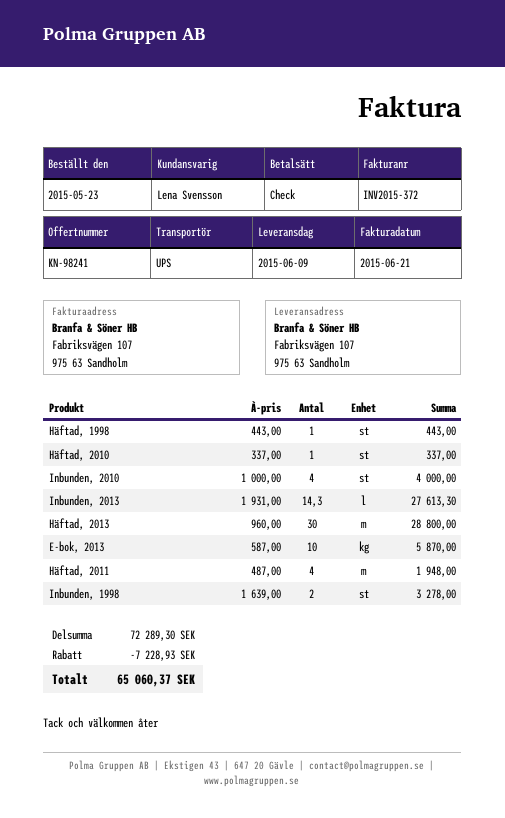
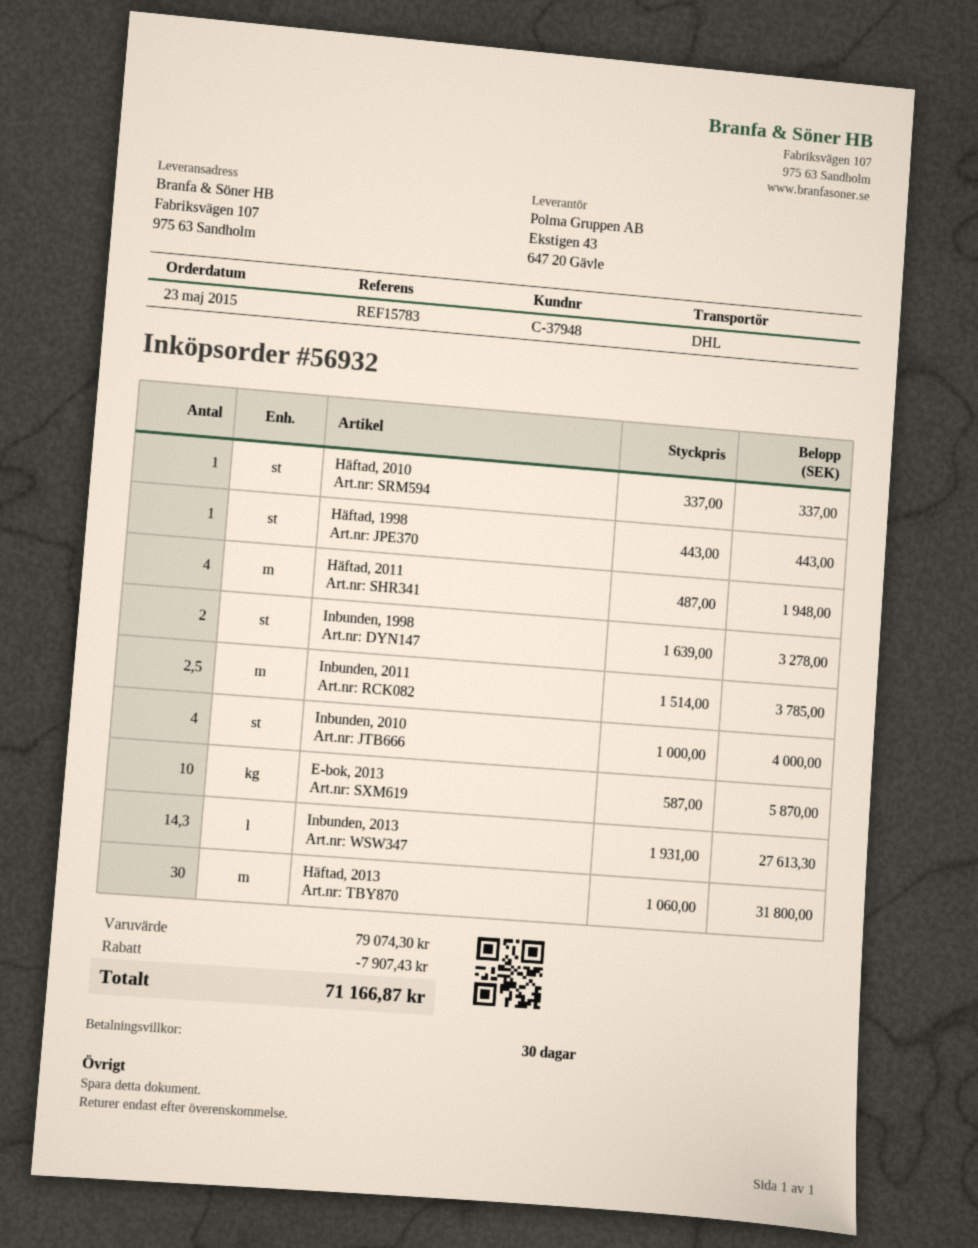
shipping method: UPS -> DHL
Häftad, 2013: 30 x 960.00 = 28800.00 -> 30 x 1060.00 = 31800.00
Inbunden, 2011: none -> 2.5 x 1514.00 = 3785.00
subtotal: 72289.30 -> 79074.30
discount: 7228.93 -> 7907.43
total: 65060.37 -> 71166.87

